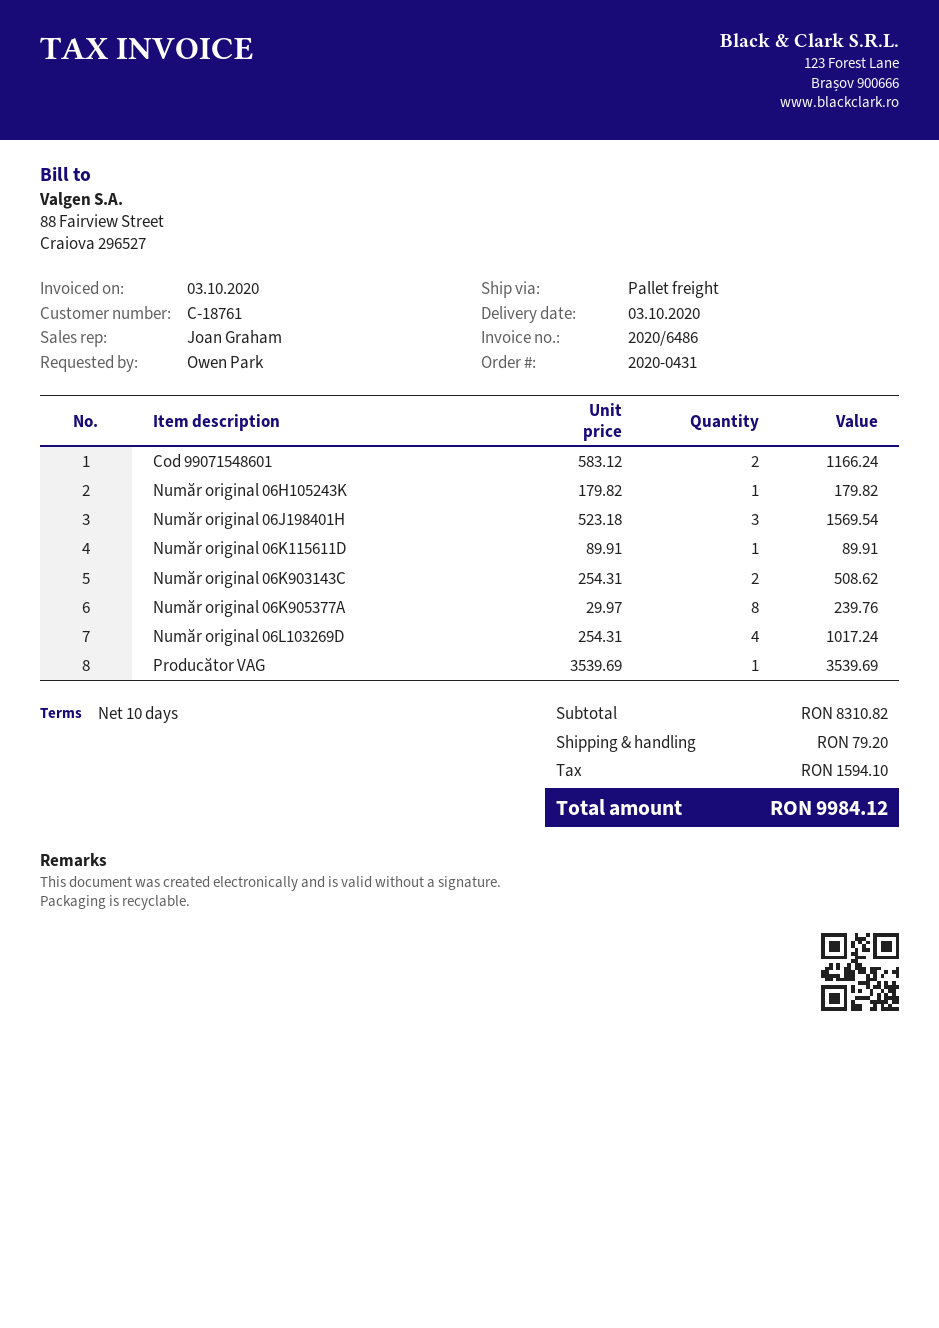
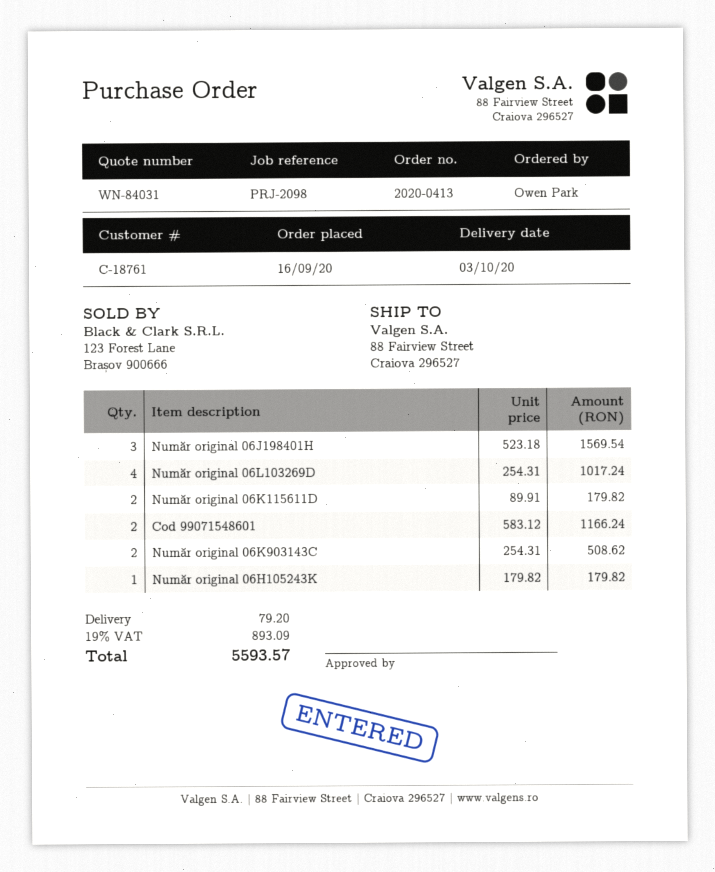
order number: 2020-0431 -> 2020-0413
Număr original 06K115611D: 1 x 89.91 = 89.91 -> 2 x 89.91 = 179.82
Număr original 06K905377A: 8 x 29.97 = 239.76 -> none
Producător VAG: 1 x 3539.69 = 3539.69 -> none
tax: 1594.10 -> 893.09
total: 9984.12 -> 5593.57

